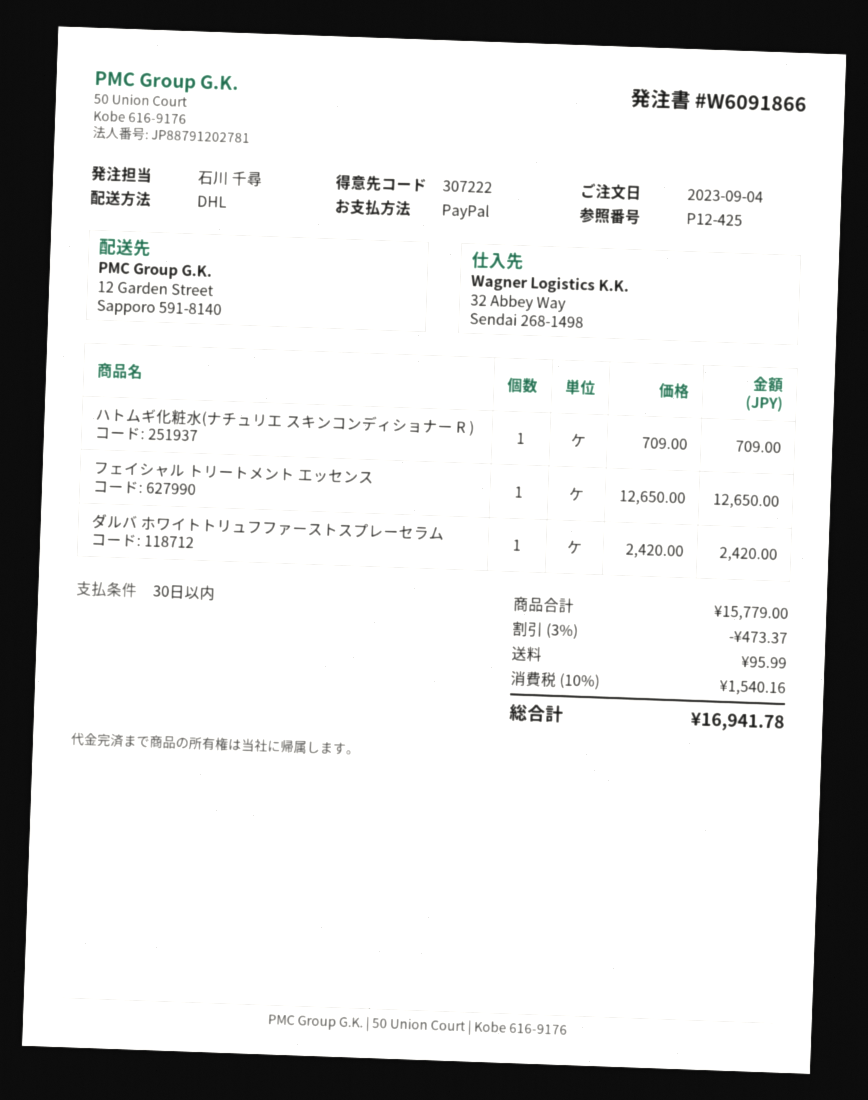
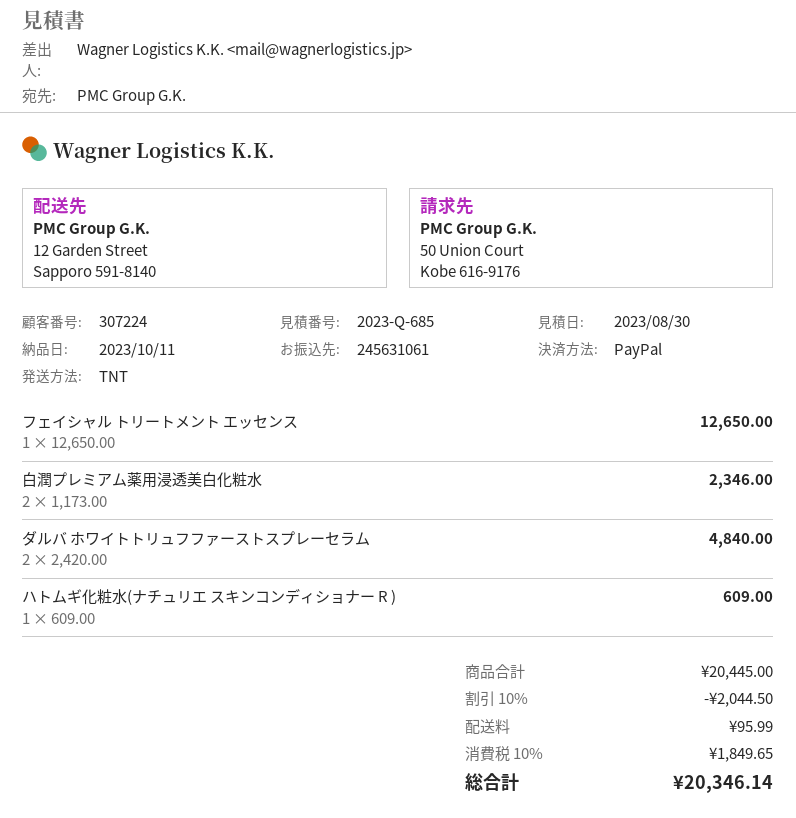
customer number: 307222 -> 307224
shipping method: DHL -> TNT
ハトムギ化粧水(ナチュリエ スキンコンディショナー R ): 1 x 709.00 = 709.00 -> 1 x 609.00 = 609.00
ダルバ ホワイトトリュフファーストスプレーセラム: 1 x 2420.00 = 2420.00 -> 2 x 2420.00 = 4840.00
白潤プレミアム薬用浸透美白化粧水: none -> 2 x 1173.00 = 2346.00
subtotal: 15779.00 -> 20445.00
discount: 3% = 473.37 -> 10% = 2044.50
tax: 10% = 1540.16 -> 10% = 1849.65
total: 16941.78 -> 20346.14

